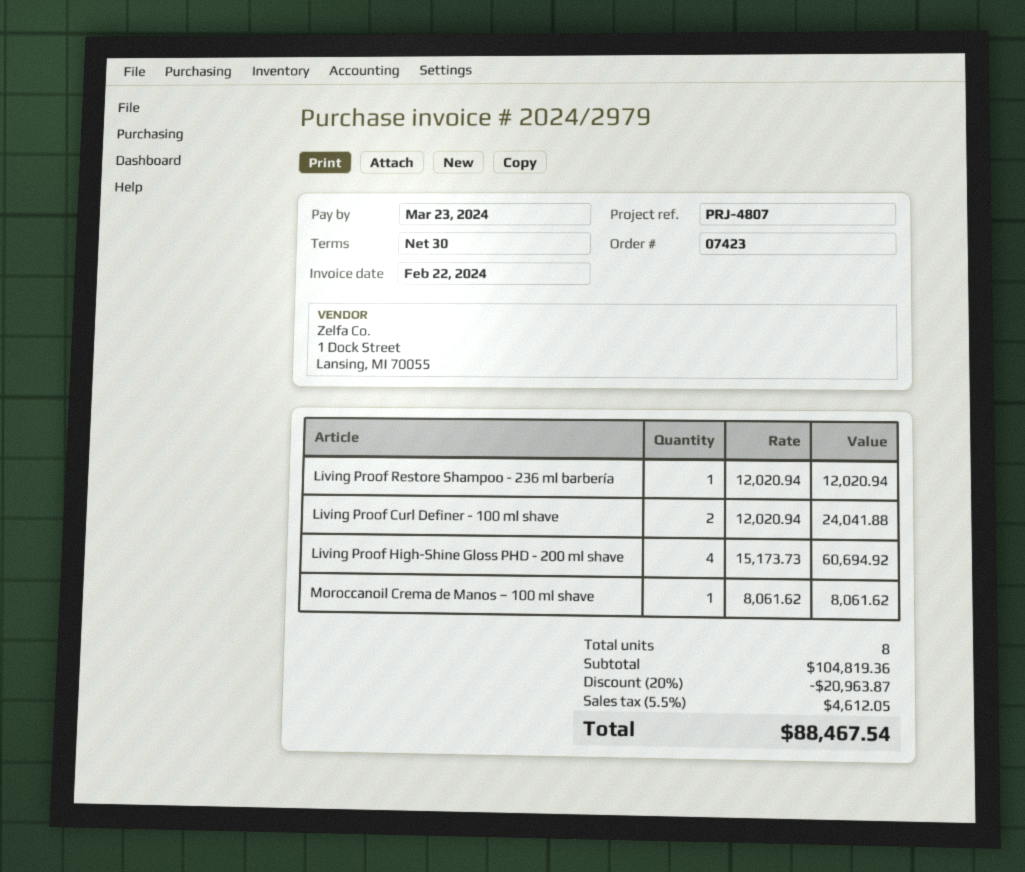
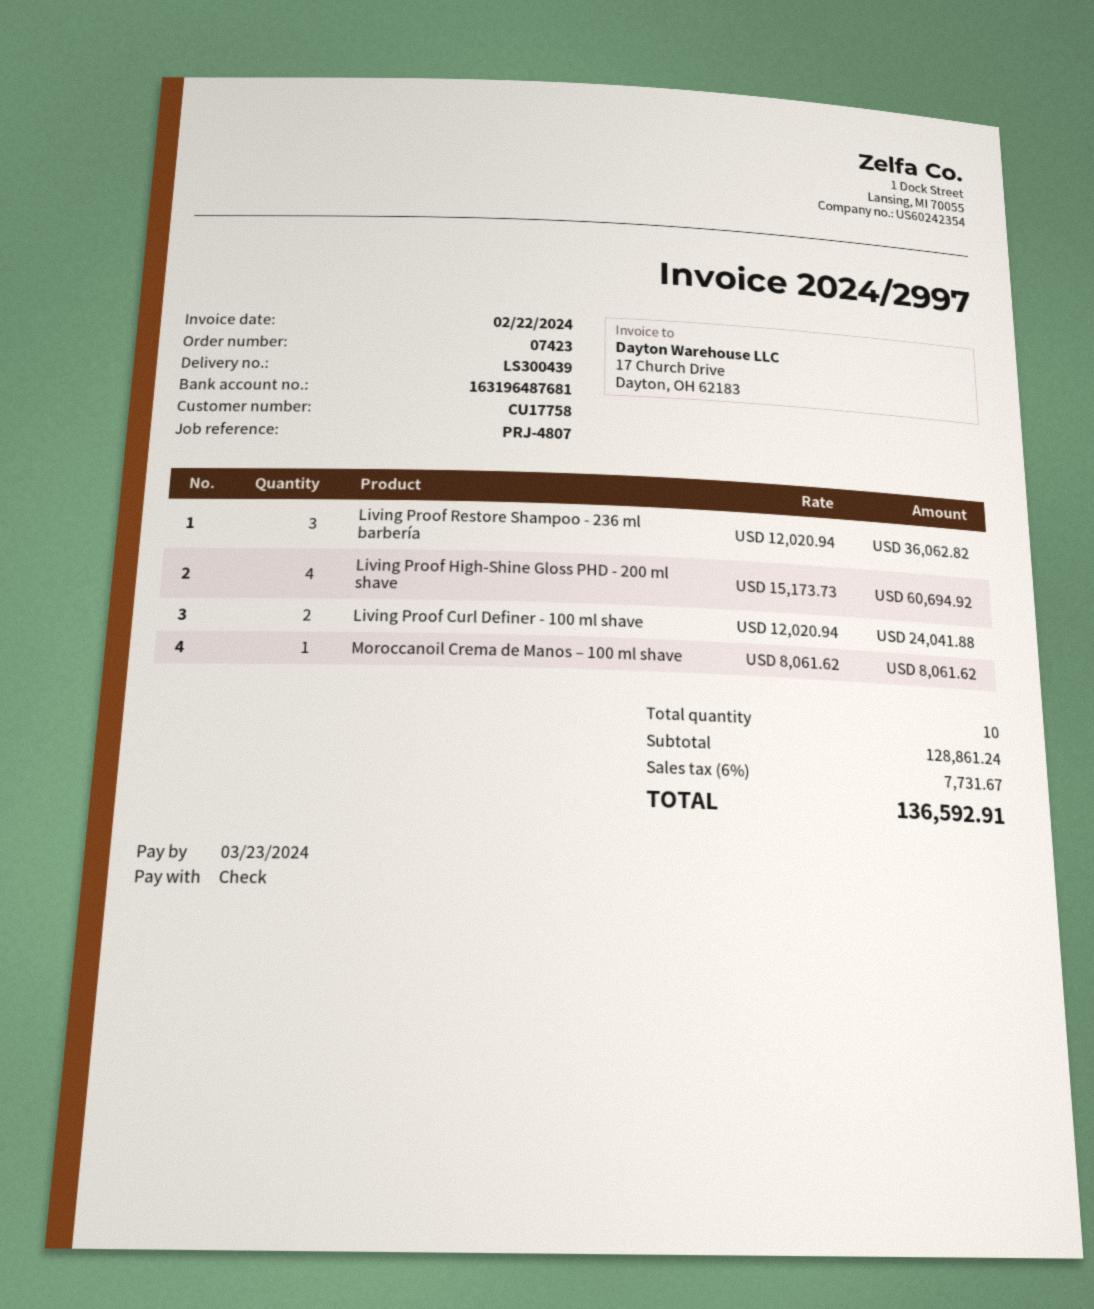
invoice number: 2024/2979 -> 2024/2997
Living Proof Restore Shampoo - 236 ml barbería: 1 x 12020.94 = 12020.94 -> 3 x 12020.94 = 36062.82
total quantity: 8 -> 10
subtotal: 104819.36 -> 128861.24
discount: 20% = 20963.87 -> none
tax: 5.5% = 4612.05 -> 6% = 7731.67
total: 88467.54 -> 136592.91

